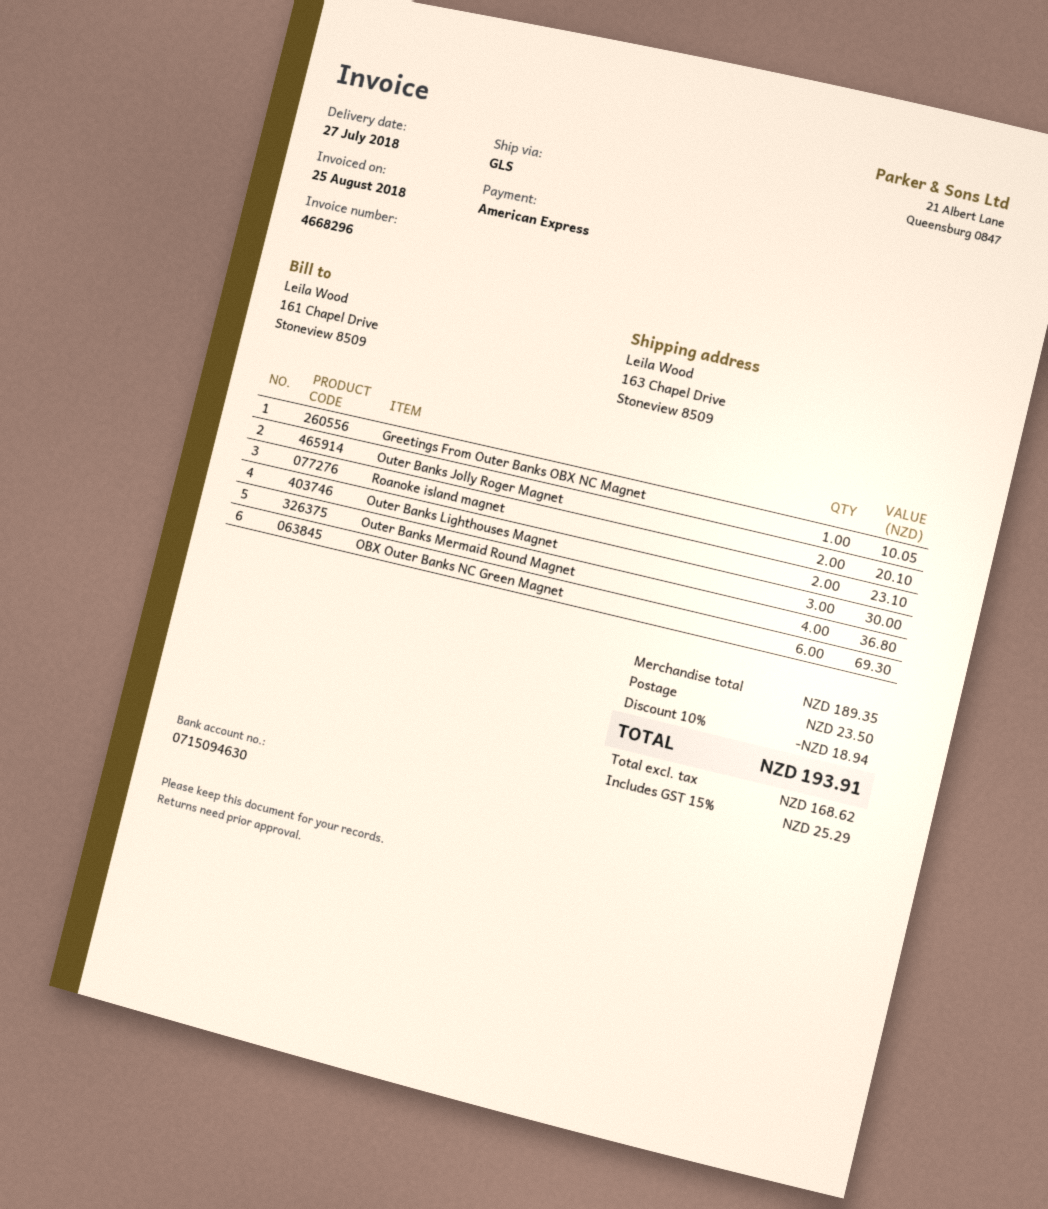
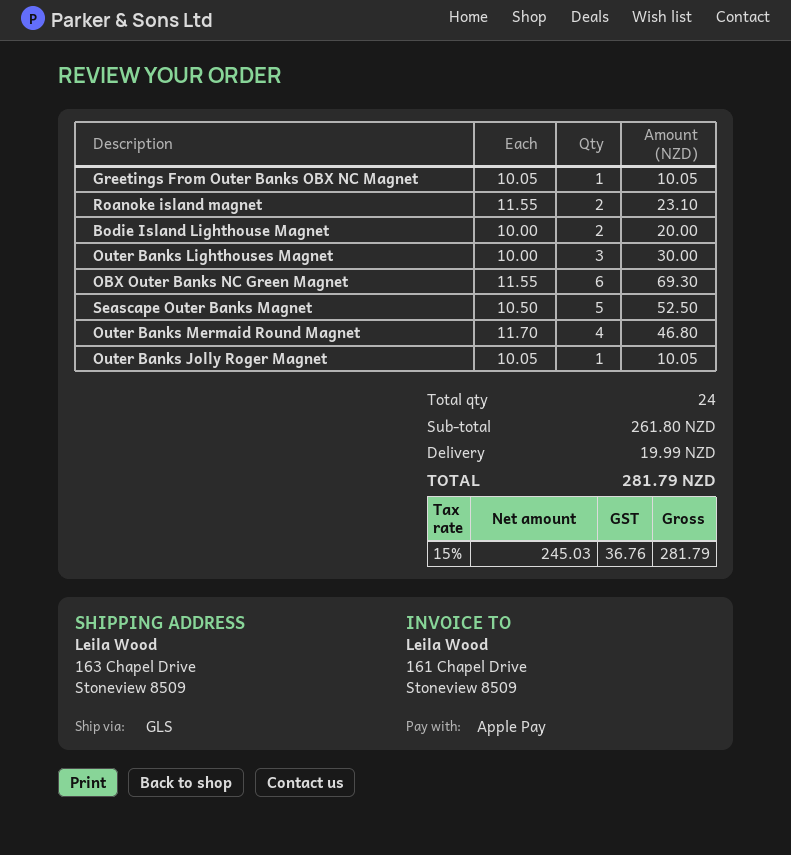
payment method: American Express -> Apple Pay
Outer Banks Jolly Roger Magnet: 2 for 20.10 -> 1 for 10.05
Outer Banks Mermaid Round Magnet: 4 for 36.80 -> 4 for 46.80
Bodie Island Lighthouse Magnet: none -> 2 for 20.00
Seascape Outer Banks Magnet: none -> 5 for 52.50
subtotal: 189.35 -> 261.80
discount: 10% = 18.94 -> none
shipping: 23.50 -> 19.99
net: 168.62 -> 245.03
tax: 15% = 25.29 -> 15% = 36.76
total: 193.91 -> 281.79

